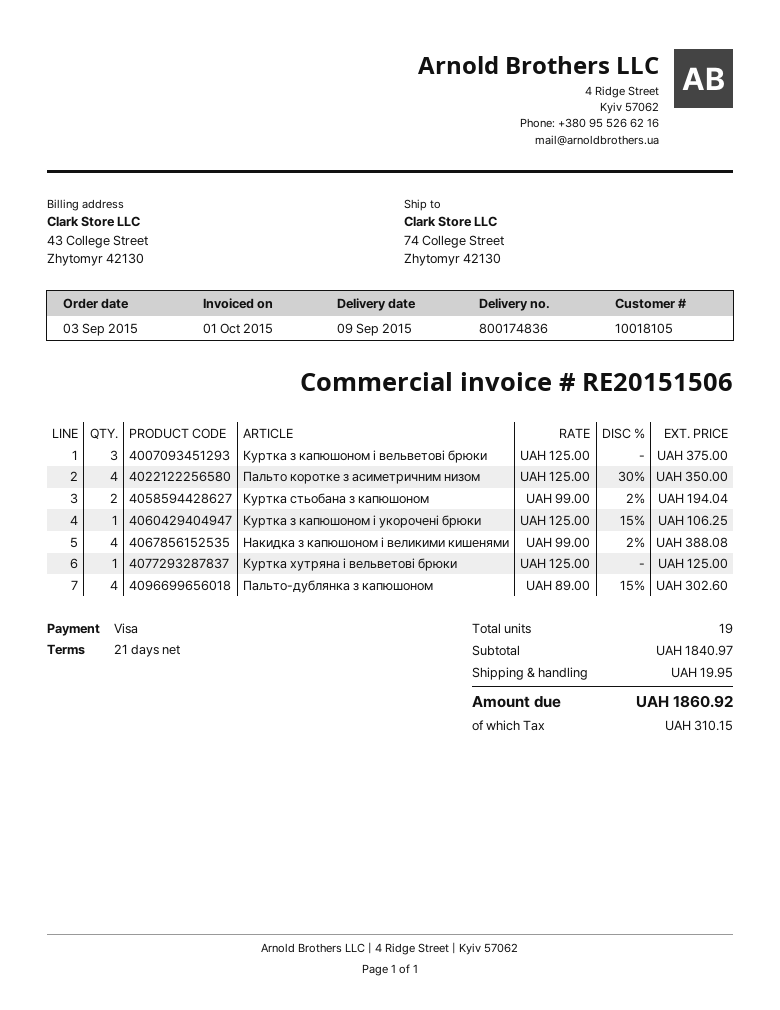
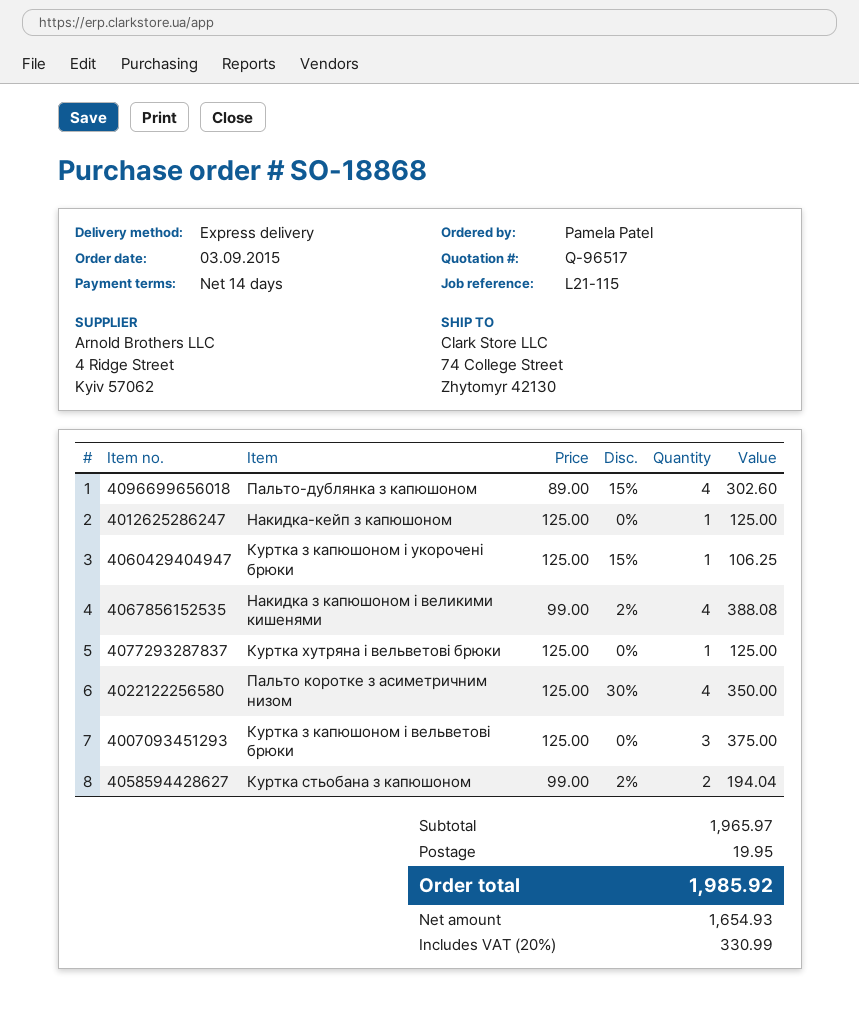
payment terms: 21 days -> 14 days
Накидка-кейп з капюшоном: none -> 1 x 125.00 = 125.00
subtotal: 1840.97 -> 1965.97
tax: 310.15 -> 330.99
total: 1860.92 -> 1985.92

